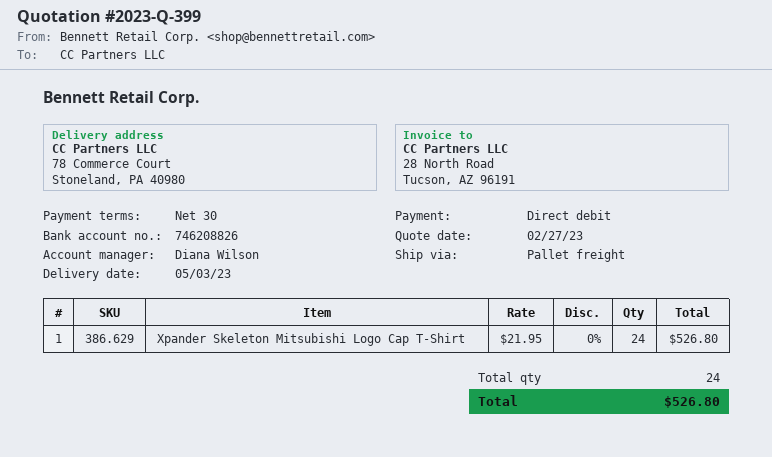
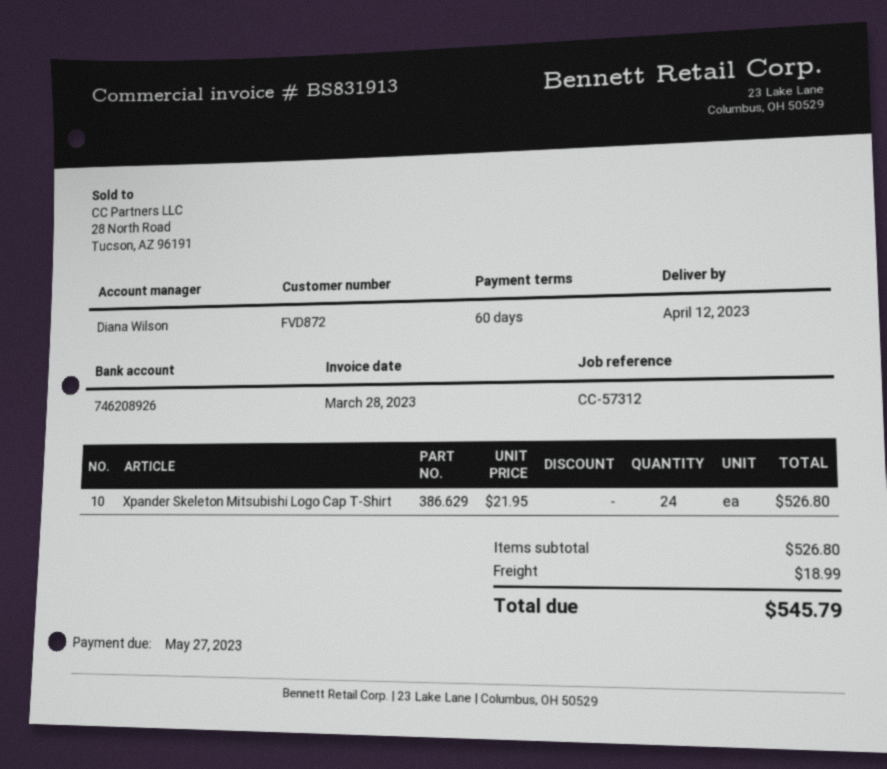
delivery date: 2023-05-03 -> 2023-04-12
payment terms: 30 days -> 60 days
bank account: 746208826 -> 746208926
shipping: none -> 18.99
total: 526.80 -> 545.79

